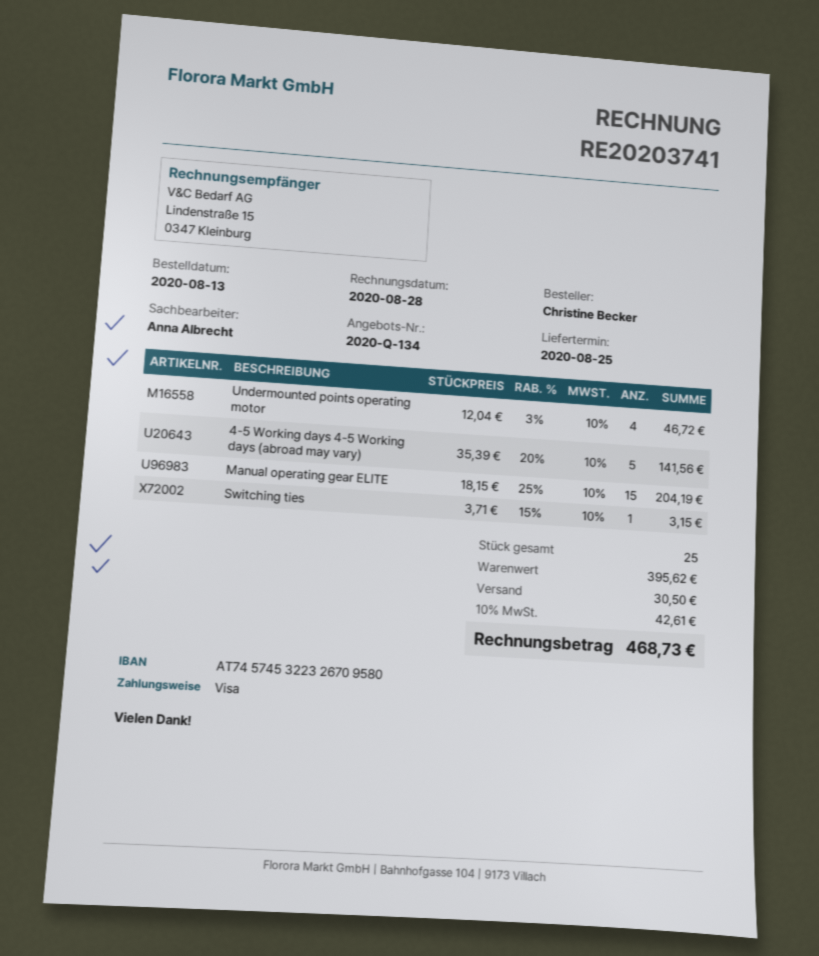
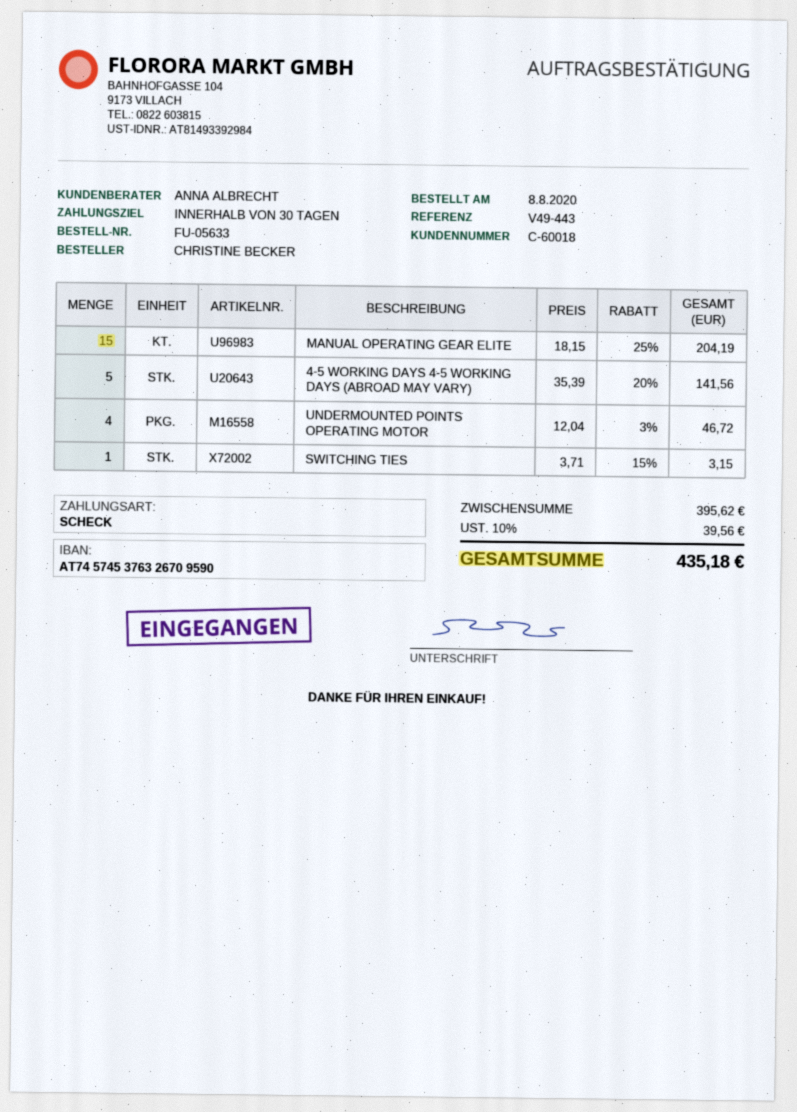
order date: 2020-08-13 -> 2020-08-08
payment method: Visa -> cheque
bank account: AT745745322326709580 -> AT745745376326709590
shipping: 30.50 -> none
tax: 10% = 42.61 -> 10% = 39.56
total: 468.73 -> 435.18

